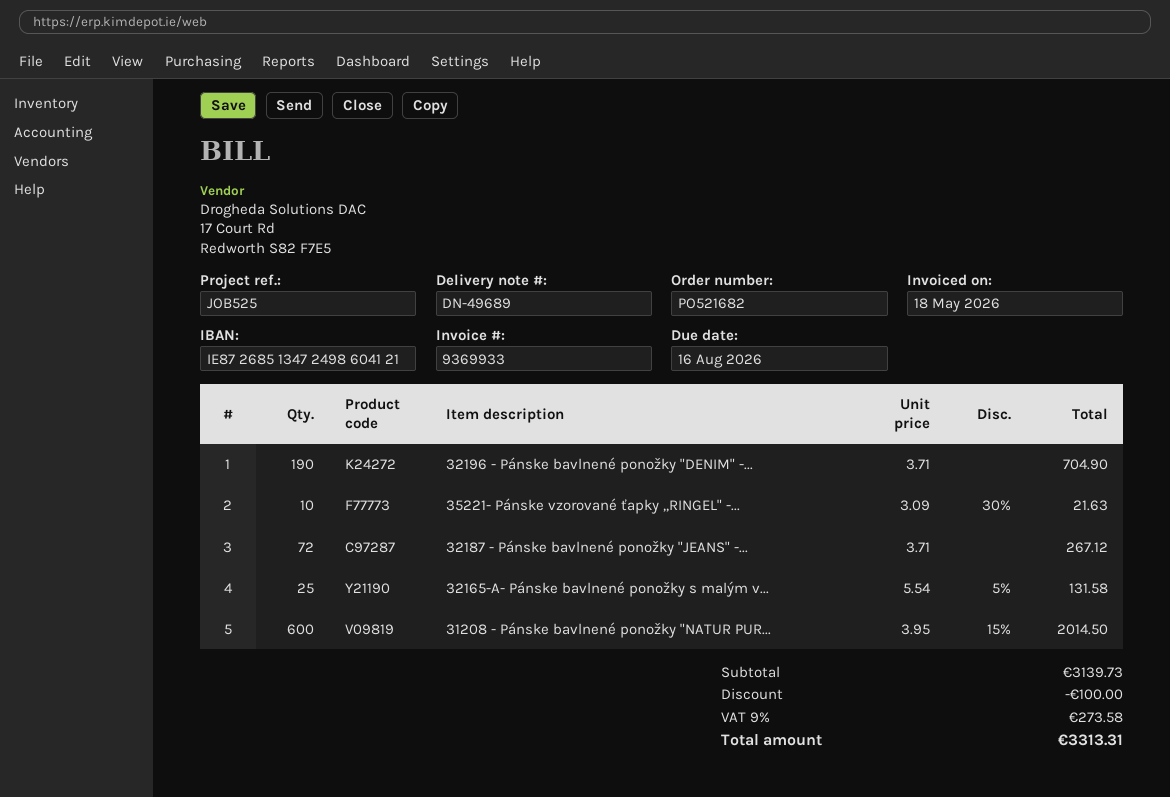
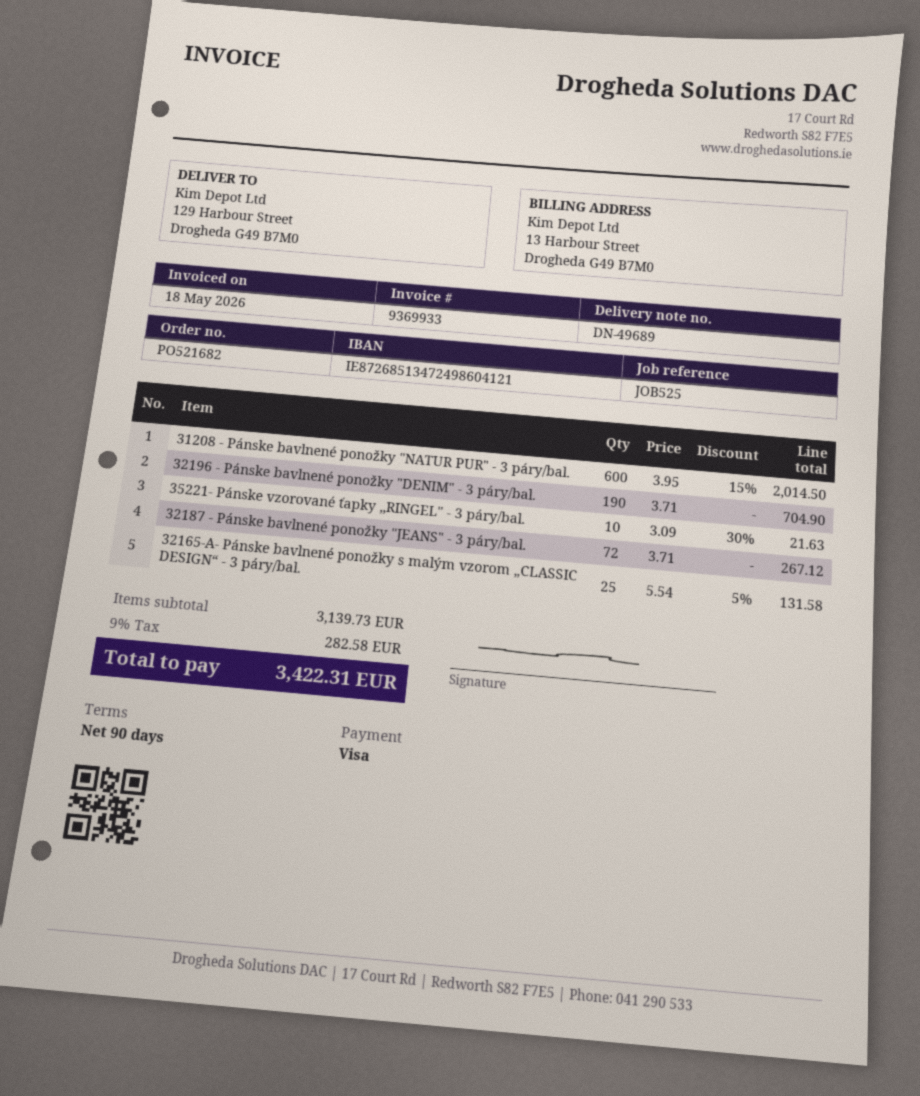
discount: 100.00 -> none
tax: 9% = 273.58 -> 9% = 282.58
total: 3313.31 -> 3422.31

